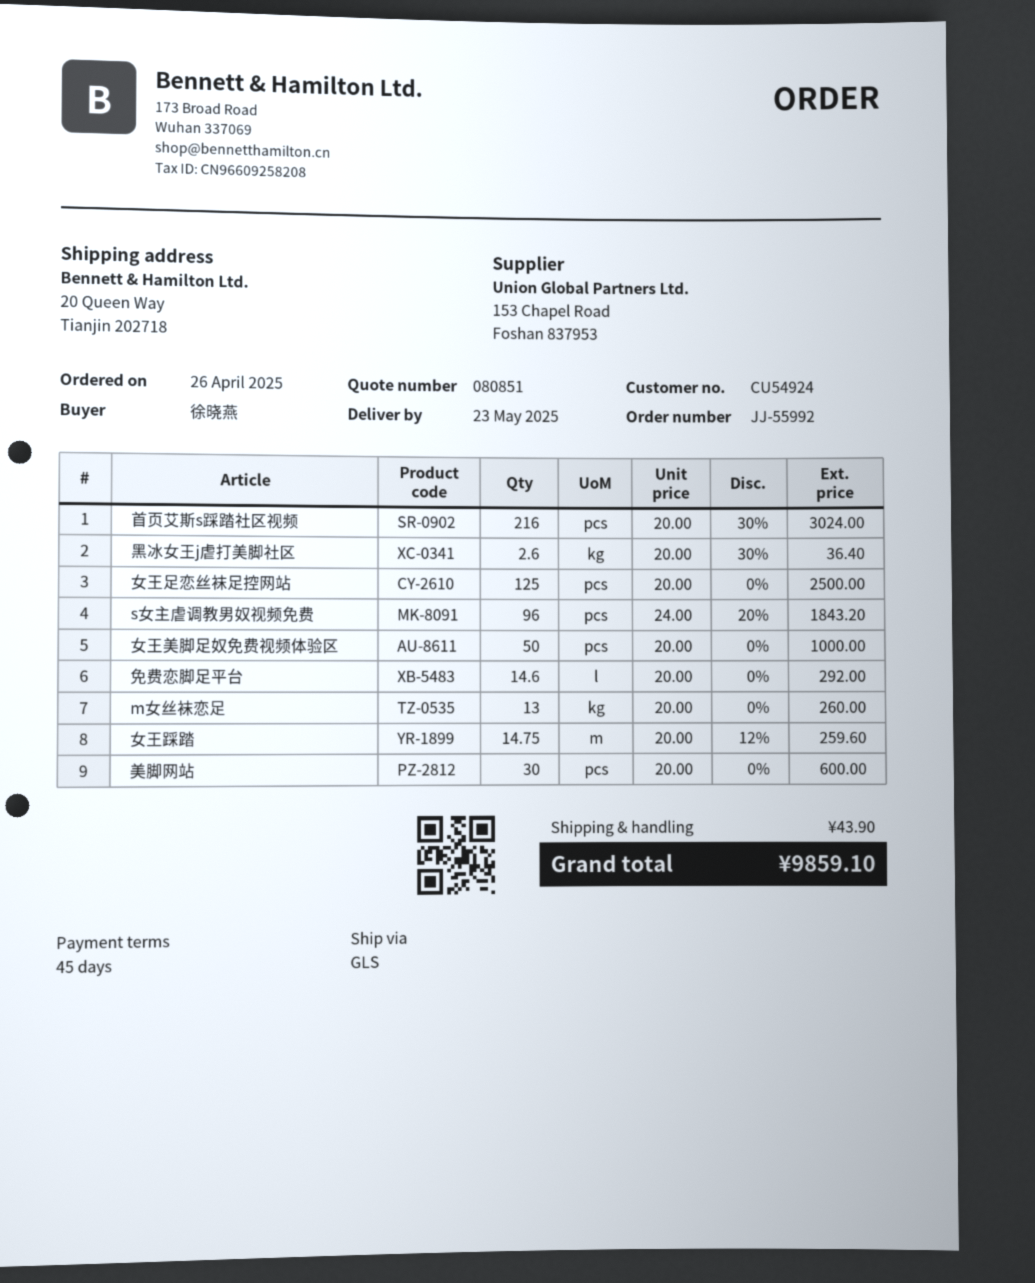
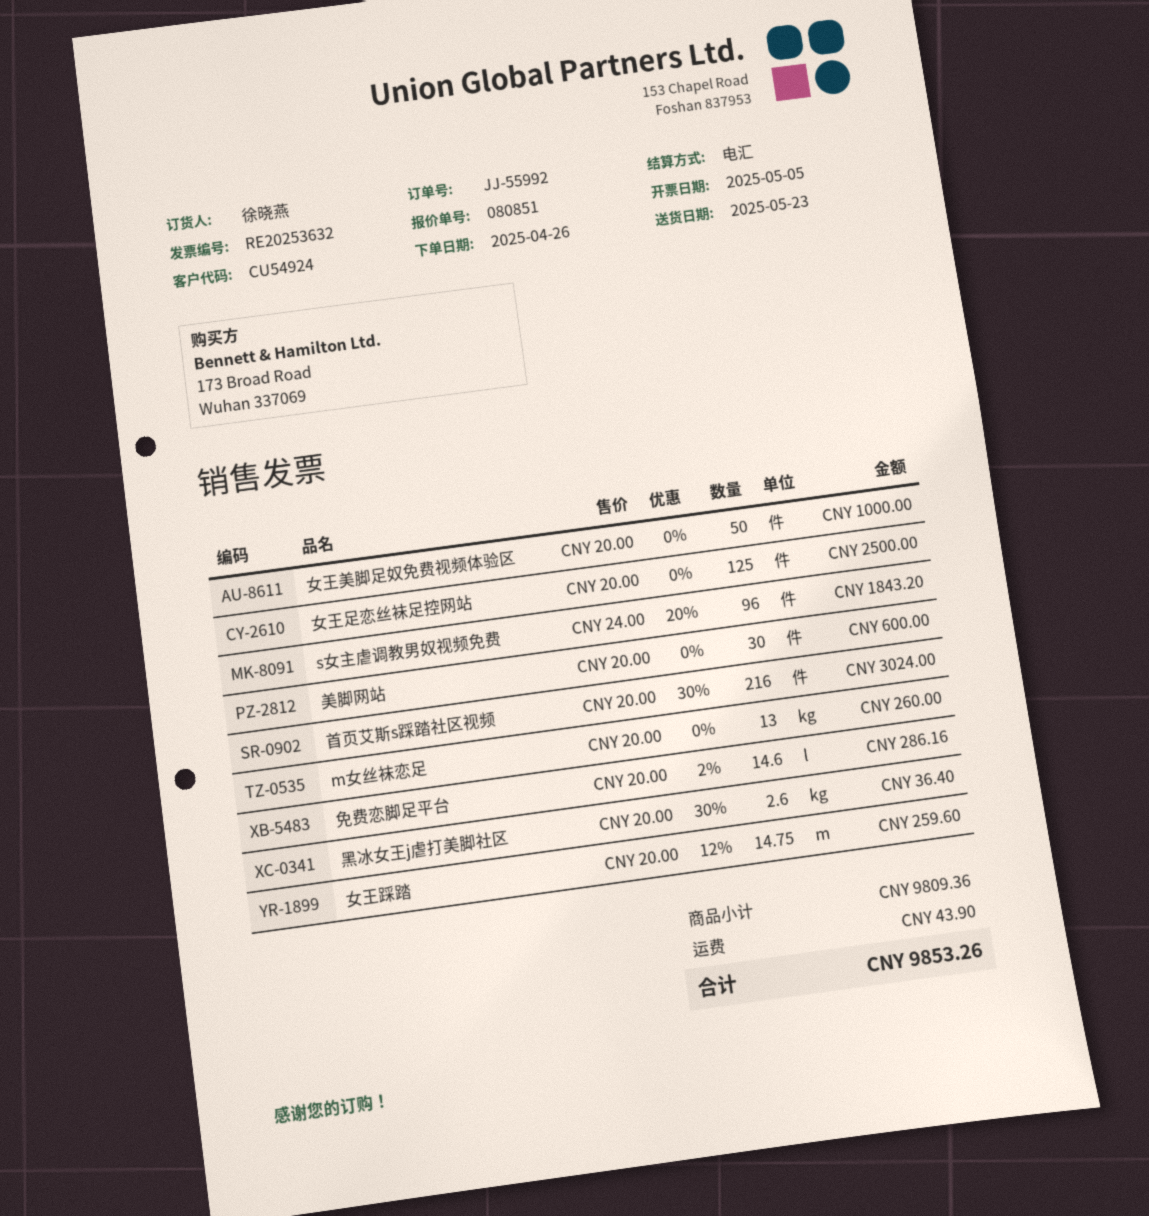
免费恋脚足平台: 14.6 x 20.00 = 292.00 -> 14.6 x 20.00 - 2% = 286.16
total: 9859.10 -> 9853.26

